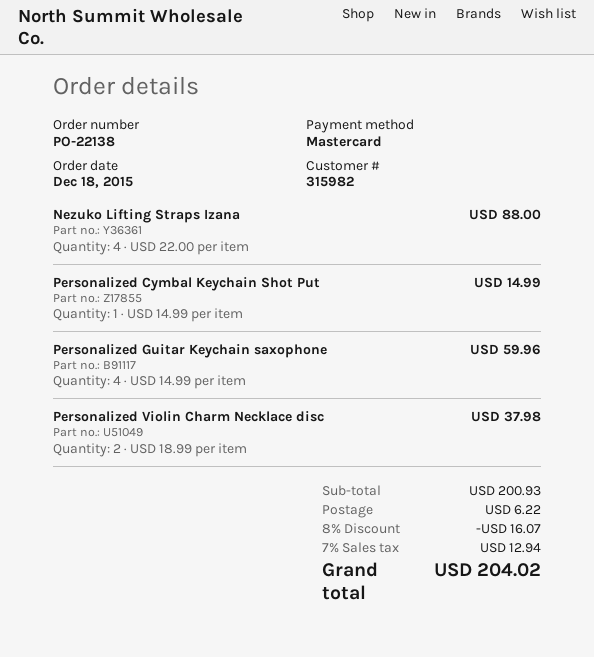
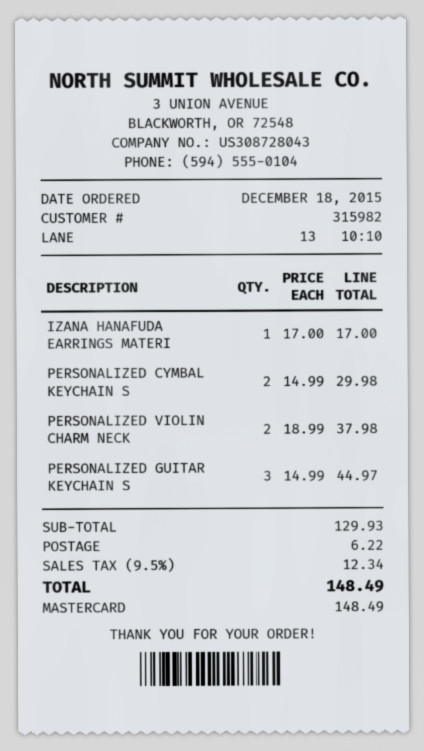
Nezuko Lifting Straps Izana: 4 x 22.00 = 88.00 -> none
Personalized Cymbal Keychain Shot Put: 1 x 14.99 = 14.99 -> 2 x 14.99 = 29.98
Personalized Guitar Keychain saxophone: 4 x 14.99 = 59.96 -> 3 x 14.99 = 44.97
IZANA HANAFUDA EARRINGS MATERI: none -> 1 x 17.00 = 17.00
subtotal: 200.93 -> 129.93
discount: 8% = 16.07 -> none
tax: 7% = 12.94 -> 9.5% = 12.34
total: 204.02 -> 148.49

